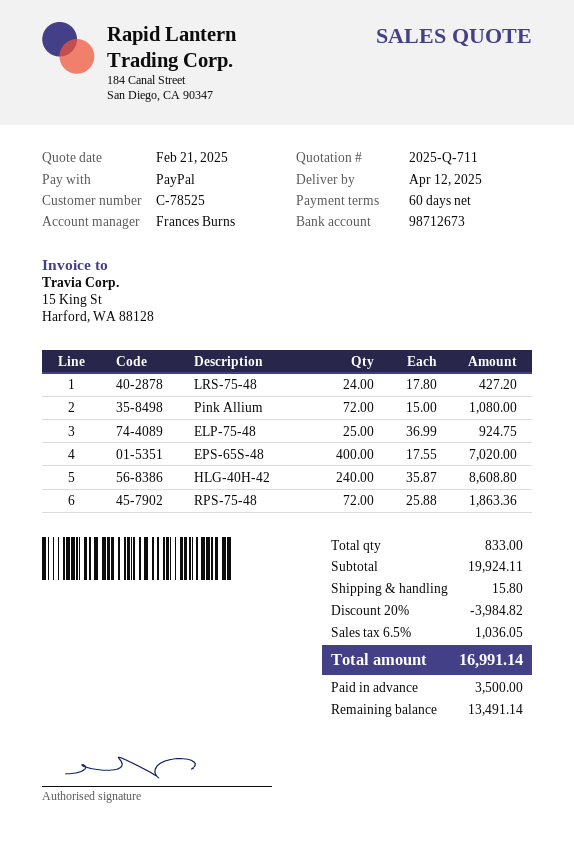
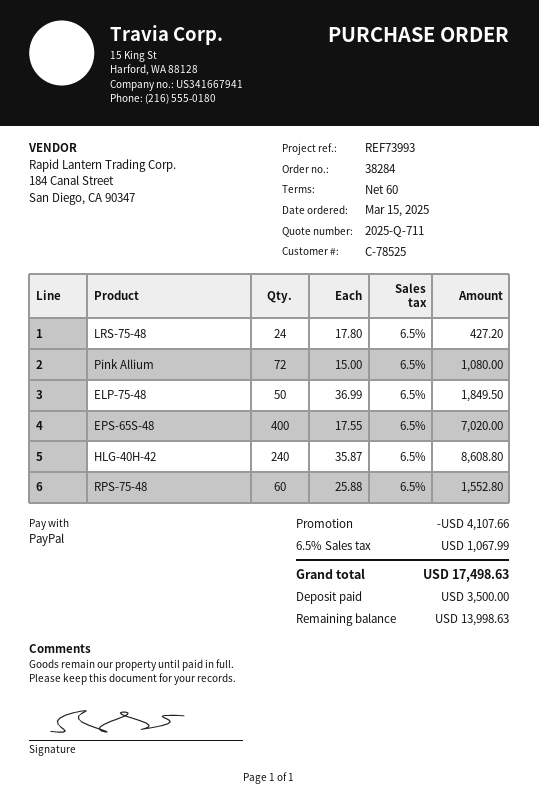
ELP-75-48: 25 x 36.99 = 924.75 -> 50 x 36.99 = 1849.50
RPS-75-48: 72 x 25.88 = 1863.36 -> 60 x 25.88 = 1552.80
discount: 3984.82 -> 4107.66
shipping: 15.80 -> none
tax: 6.5% = 1036.05 -> 6.5% = 1067.99
total: 16991.14 -> 17498.63
balance: 13491.14 -> 13998.63

